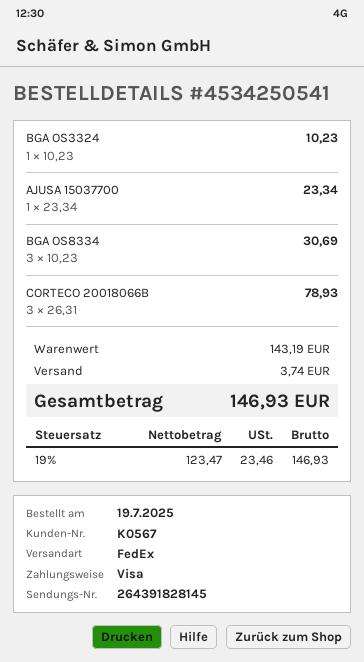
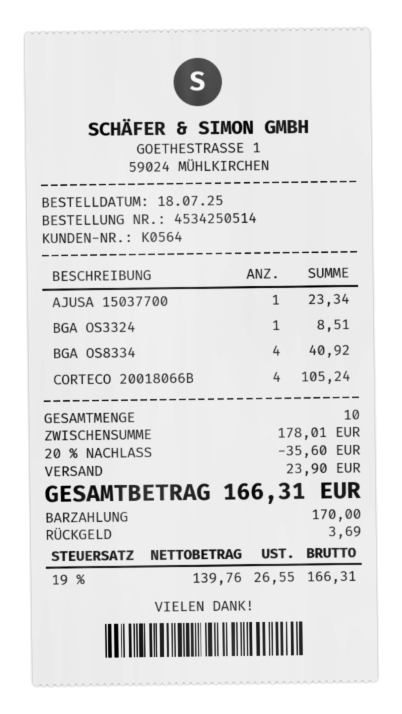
order number: 4534250541 -> 4534250514
order date: 2025-07-19 -> 2025-07-18
customer number: K0567 -> K0564
payment method: Visa -> cash
BGA OS3324: 1 for 10.23 -> 1 for 8.51
BGA OS8334: 3 for 30.69 -> 4 for 40.92
CORTECO 20018066B: 3 for 78.93 -> 4 for 105.24
subtotal: 143.19 -> 178.01
discount: none -> 20% = 35.60
shipping: 3.74 -> 23.90
net: 123.47 -> 139.76
tax: 19% = 23.46 -> 19% = 26.55
total: 146.93 -> 166.31

